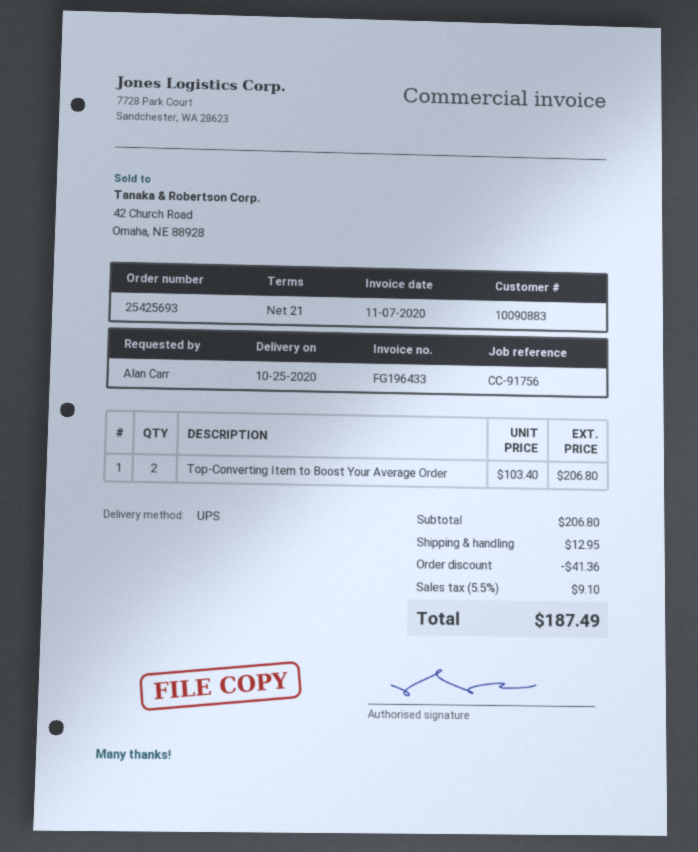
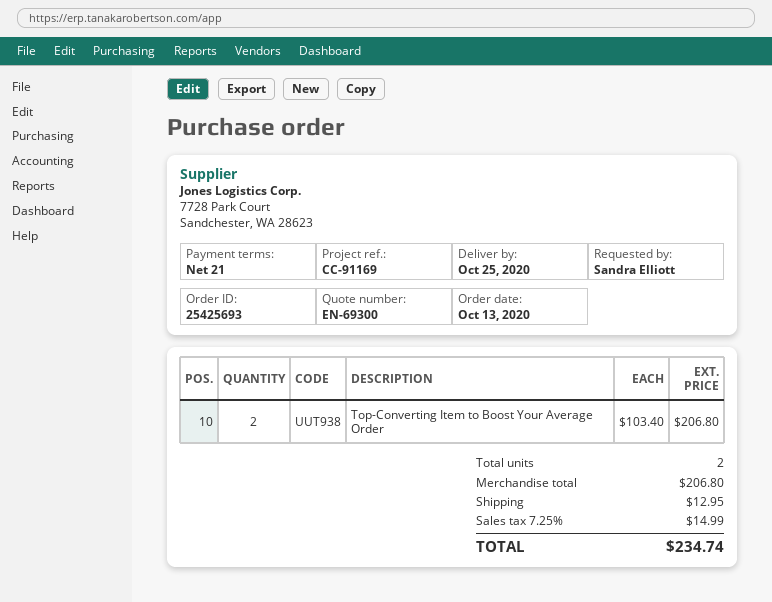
reference: CC-91756 -> CC-91169
ordered by: Alan Carr -> Sandra Elliott
discount: 41.36 -> none
tax: 5.5% = 9.10 -> 7.25% = 14.99
total: 187.49 -> 234.74

